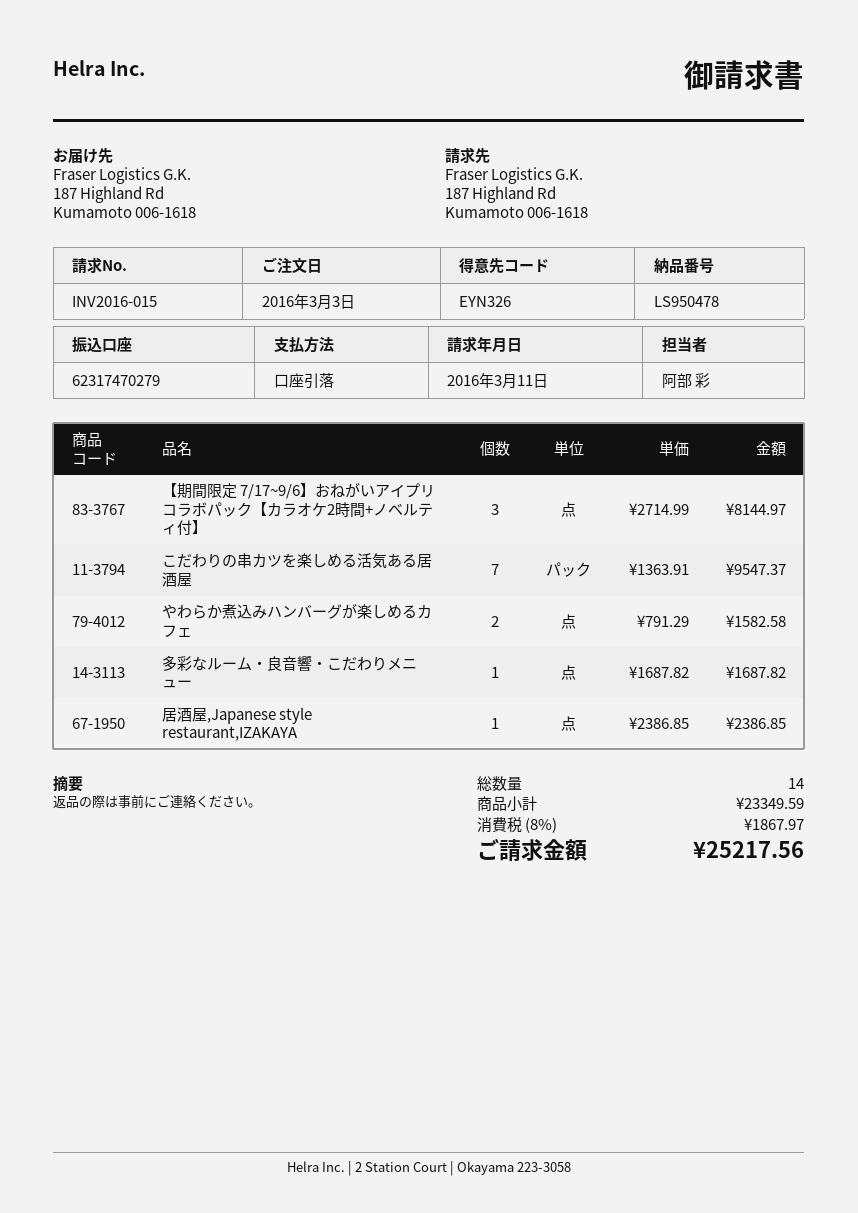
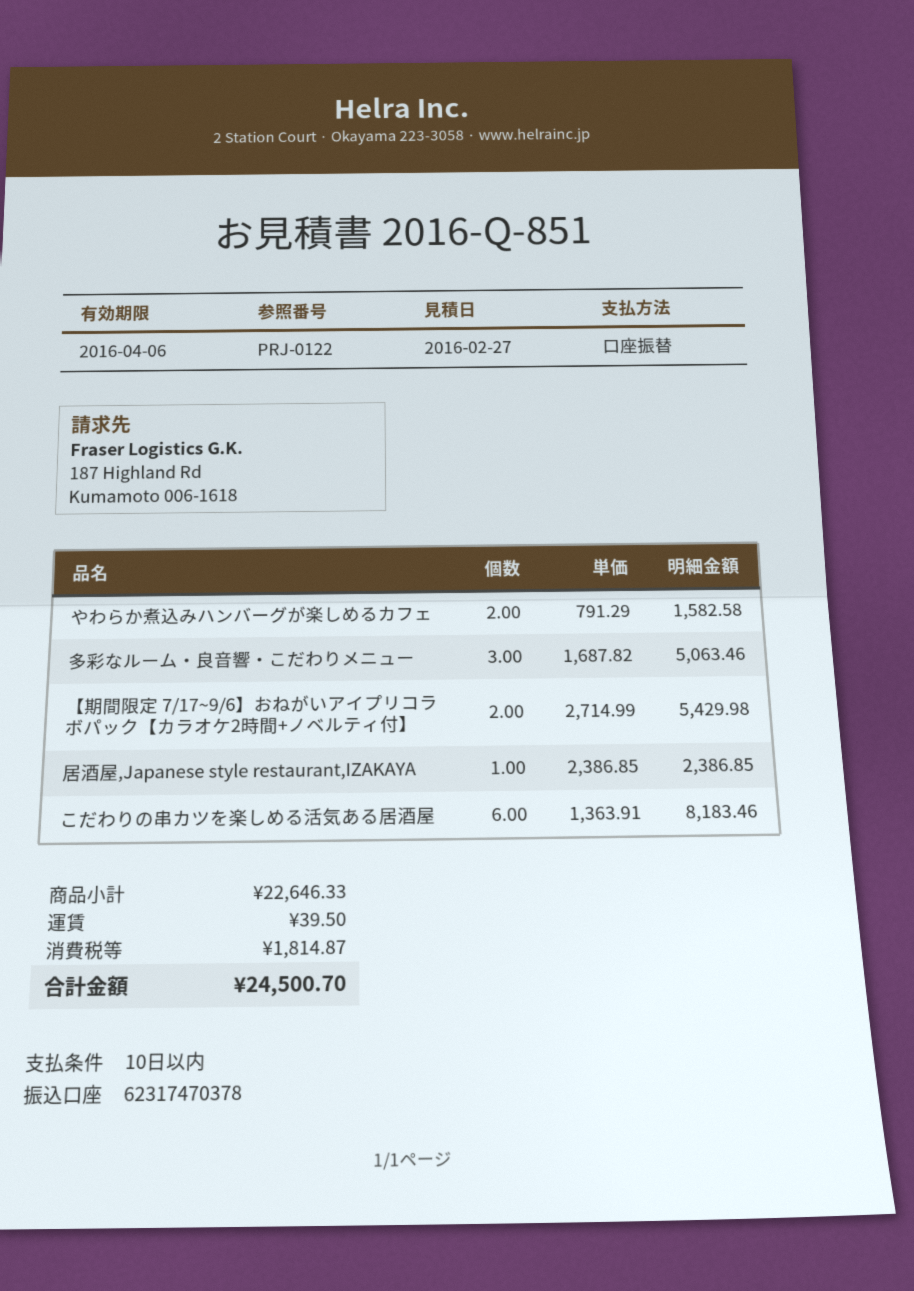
bank account: 62317470279 -> 62317470378
【期間限定 7/17~9/6】おねがいアイプリコラボパック【カラオケ2時間+ノベルティ付】: 3 x 2714.99 = 8144.97 -> 2 x 2714.99 = 5429.98
こだわりの串カツを楽しめる活気ある居酒屋: 7 x 1363.91 = 9547.37 -> 6 x 1363.91 = 8183.46
多彩なルーム・良音響・こだわりメニュー: 1 x 1687.82 = 1687.82 -> 3 x 1687.82 = 5063.46
subtotal: 23349.59 -> 22646.33
shipping: none -> 39.50
tax: 1867.97 -> 1814.87
total: 25217.56 -> 24500.70

